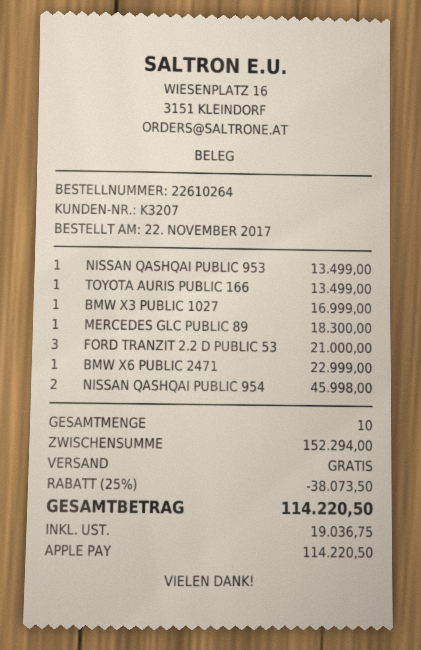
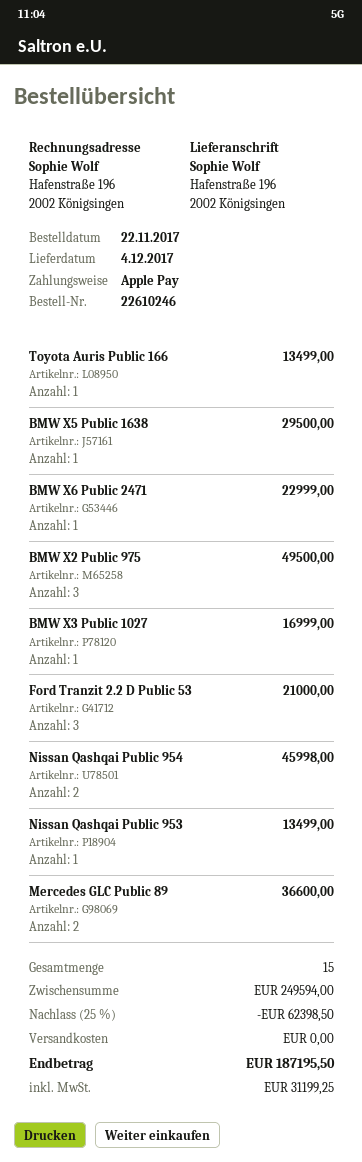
order number: 22610264 -> 22610246
MERCEDES GLC PUBLIC 89: 1 for 18300.00 -> 2 for 36600.00
BMW X5 Public 1638: none -> 1 for 29500.00
BMW X2 Public 975: none -> 3 for 49500.00
total quantity: 10 -> 15
subtotal: 152294.00 -> 249594.00
discount: 25% = 38073.50 -> 25% = 62398.50
tax: 19036.75 -> 31199.25
total: 114220.50 -> 187195.50

